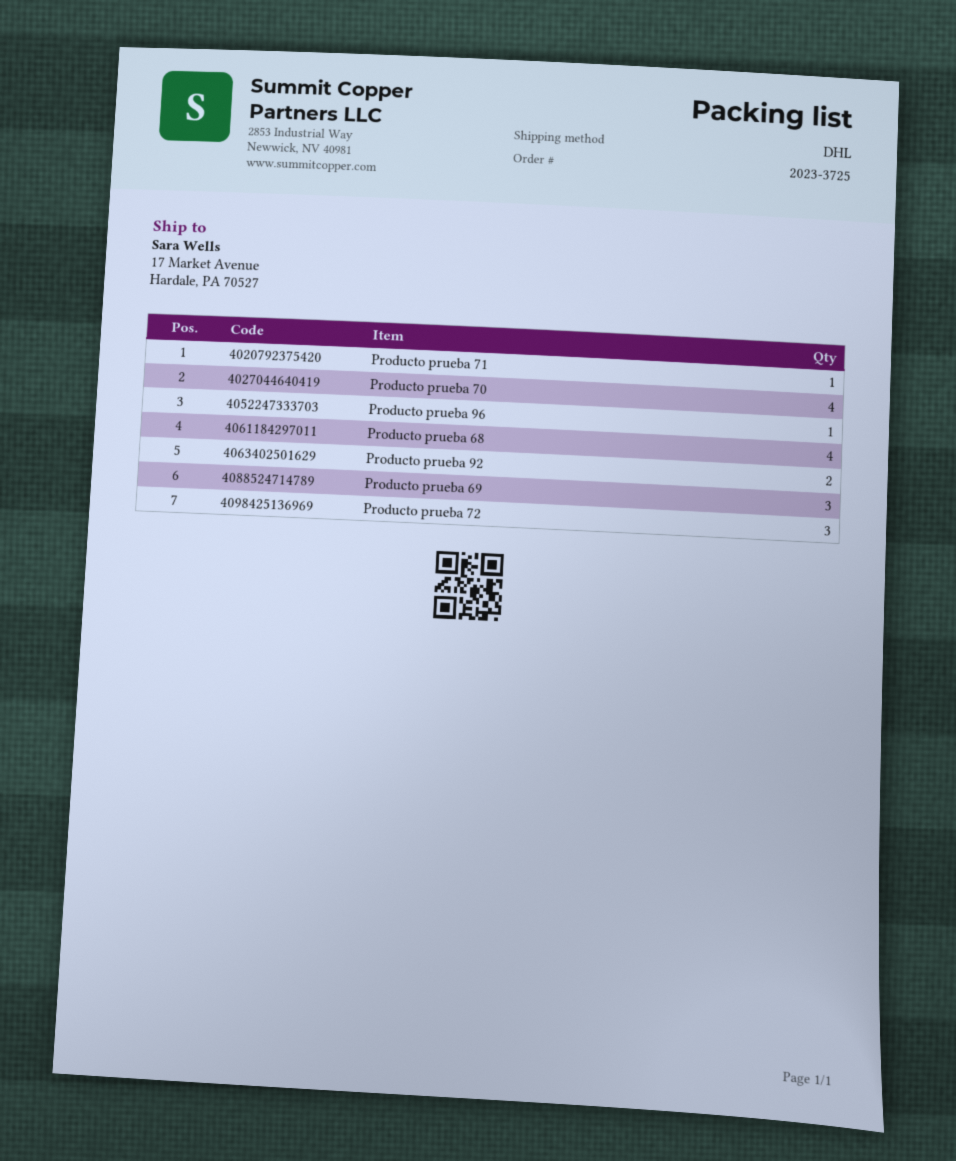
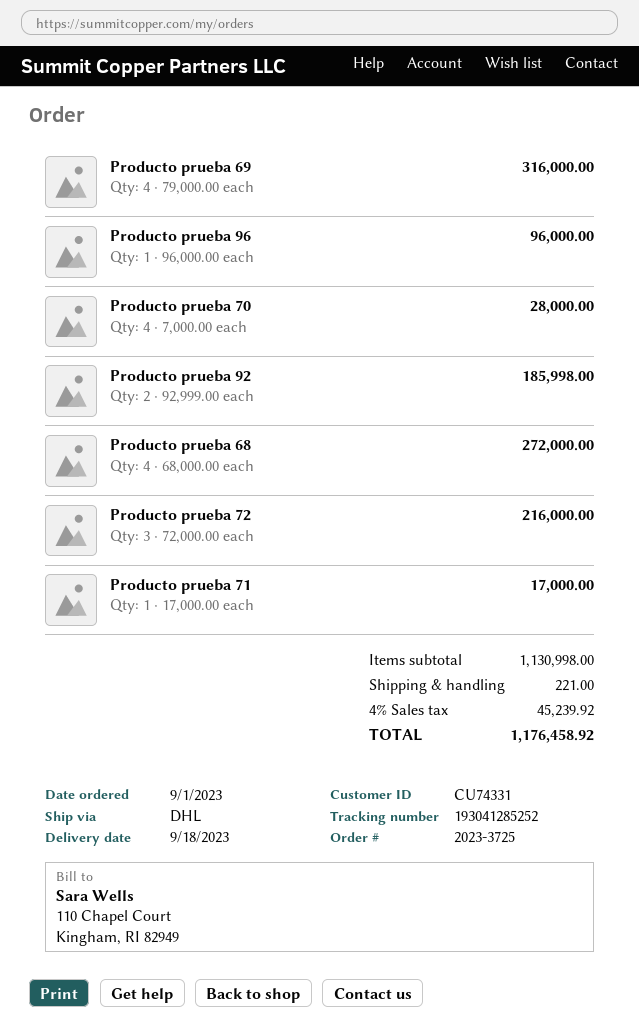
Producto prueba 69: 3 -> 4

